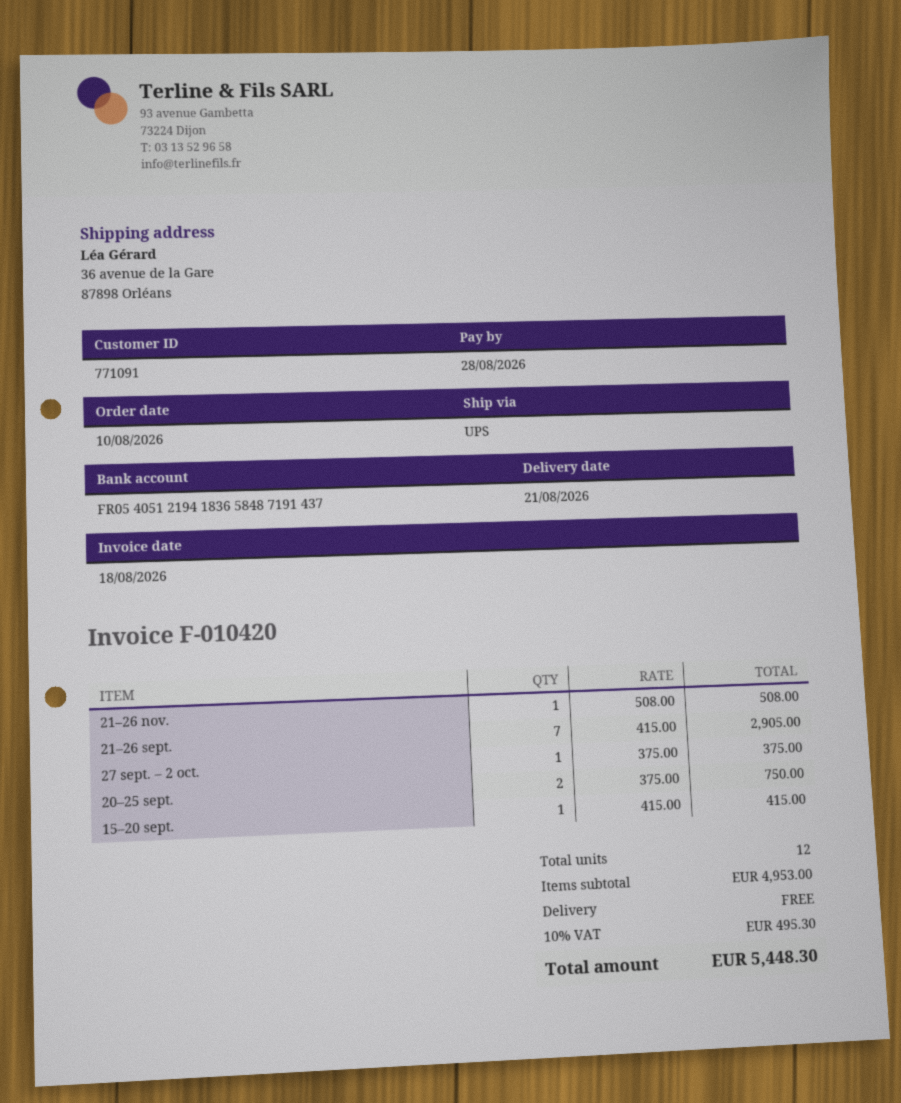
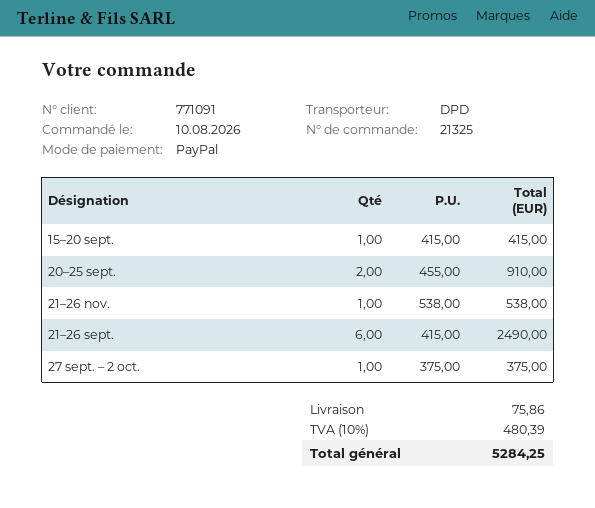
shipping method: UPS -> DPD
21–26 nov.: 1 x 508.00 = 508.00 -> 1 x 538.00 = 538.00
21–26 sept.: 7 x 415.00 = 2905.00 -> 6 x 415.00 = 2490.00
20–25 sept.: 2 x 375.00 = 750.00 -> 2 x 455.00 = 910.00
shipping: 0.00 -> 75.86
tax: 10% = 495.30 -> 10% = 480.39
total: 5448.30 -> 5284.25

